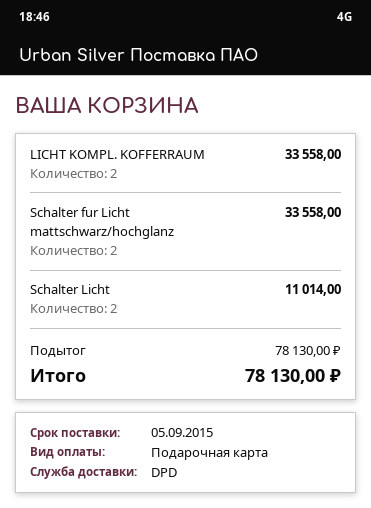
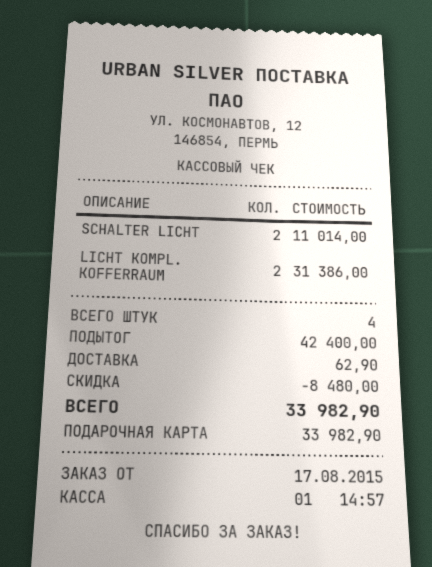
LICHT KOMPL. KOFFERRAUM: 2 for 33558.00 -> 2 for 31386.00
Schalter fur Licht mattschwarz/hochglanz: 2 for 33558.00 -> none
subtotal: 78130.00 -> 42400.00
discount: none -> 8480.00
shipping: none -> 62.90
total: 78130.00 -> 33982.90

